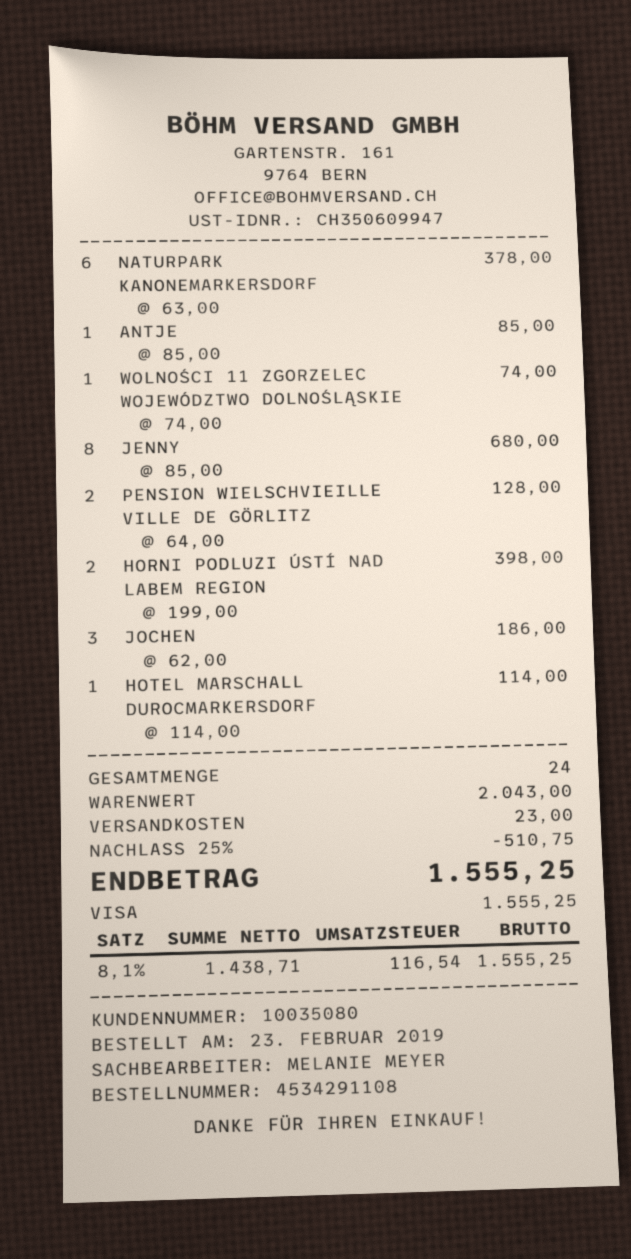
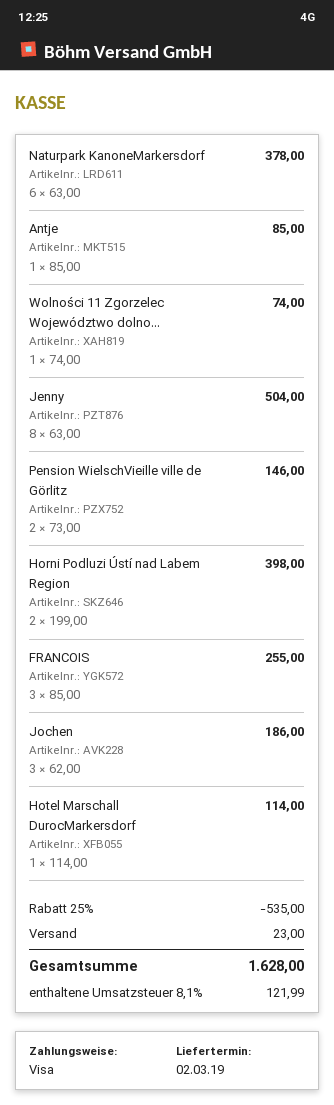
JENNY: 8 x 85.00 = 680.00 -> 8 x 63.00 = 504.00
PENSION WIELSCHVIEILLE VILLE DE GÖRLITZ: 2 x 64.00 = 128.00 -> 2 x 73.00 = 146.00
FRANCOIS: none -> 3 x 85.00 = 255.00
discount: 25% = 510.75 -> 25% = 535.00
tax: 8.1% = 116.54 -> 8.1% = 121.99
total: 1555.25 -> 1628.00

